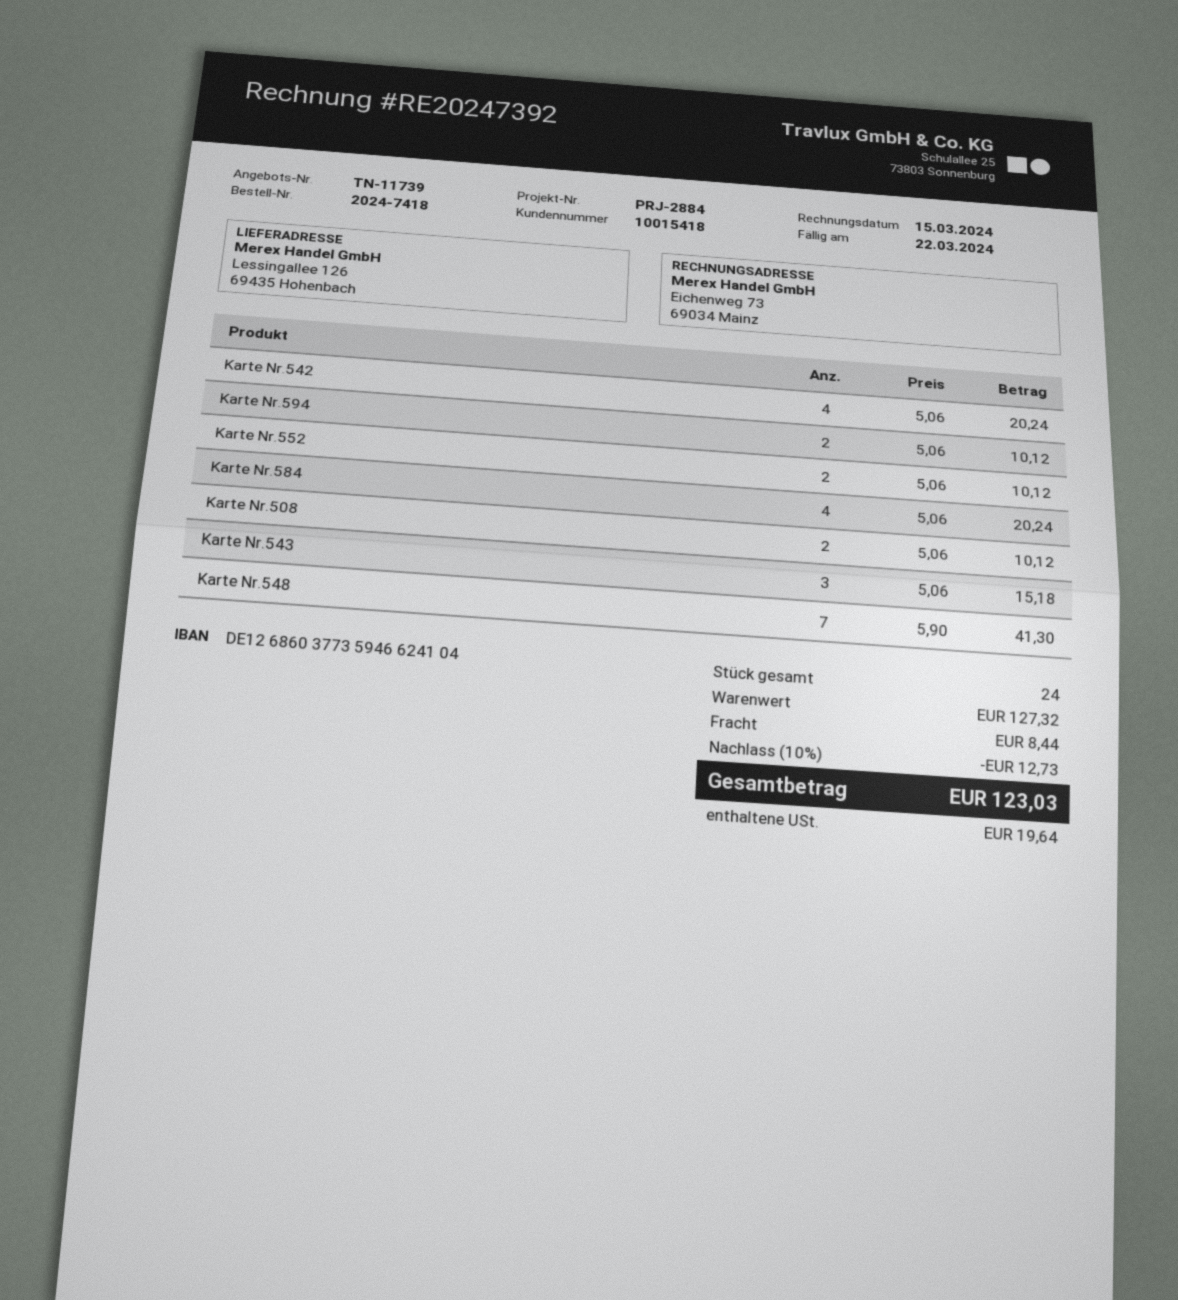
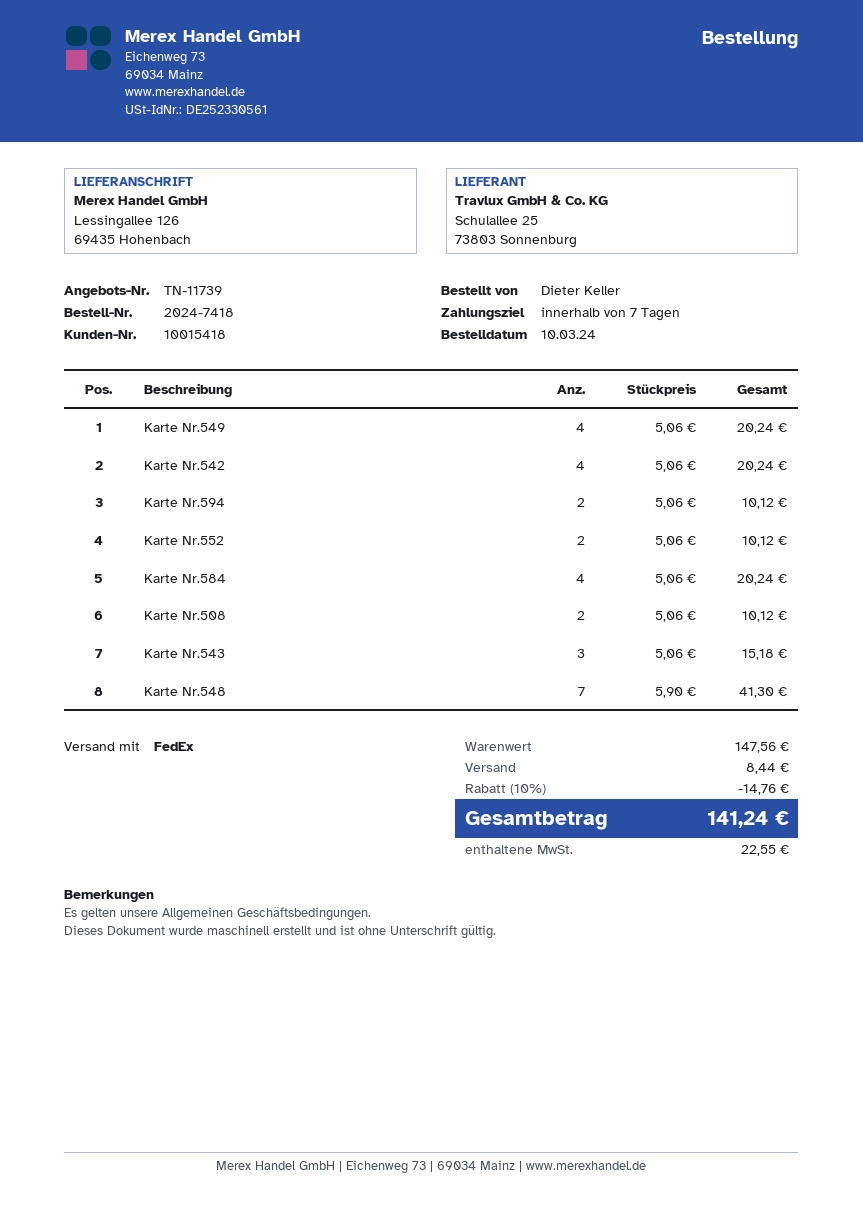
Karte Nr.549: none -> 4 x 5.06 = 20.24
subtotal: 127.32 -> 147.56
discount: 10% = 12.73 -> 10% = 14.76
tax: 19.64 -> 22.55
total: 123.03 -> 141.24

